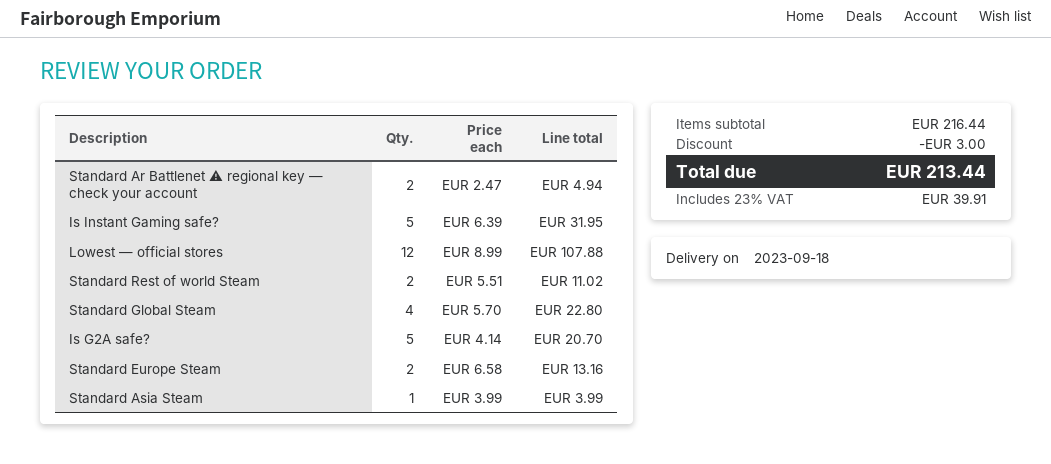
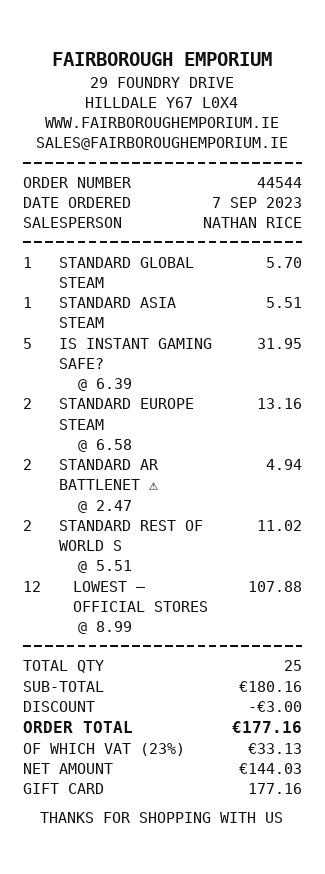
Standard Global Steam: 4 x 5.70 = 22.80 -> 1 x 5.70 = 5.70
Is G2A safe?: 5 x 4.14 = 20.70 -> none
Standard Asia Steam: 1 x 3.99 = 3.99 -> 1 x 5.51 = 5.51
subtotal: 216.44 -> 180.16
tax: 23% = 39.91 -> 23% = 33.13
total: 213.44 -> 177.16

